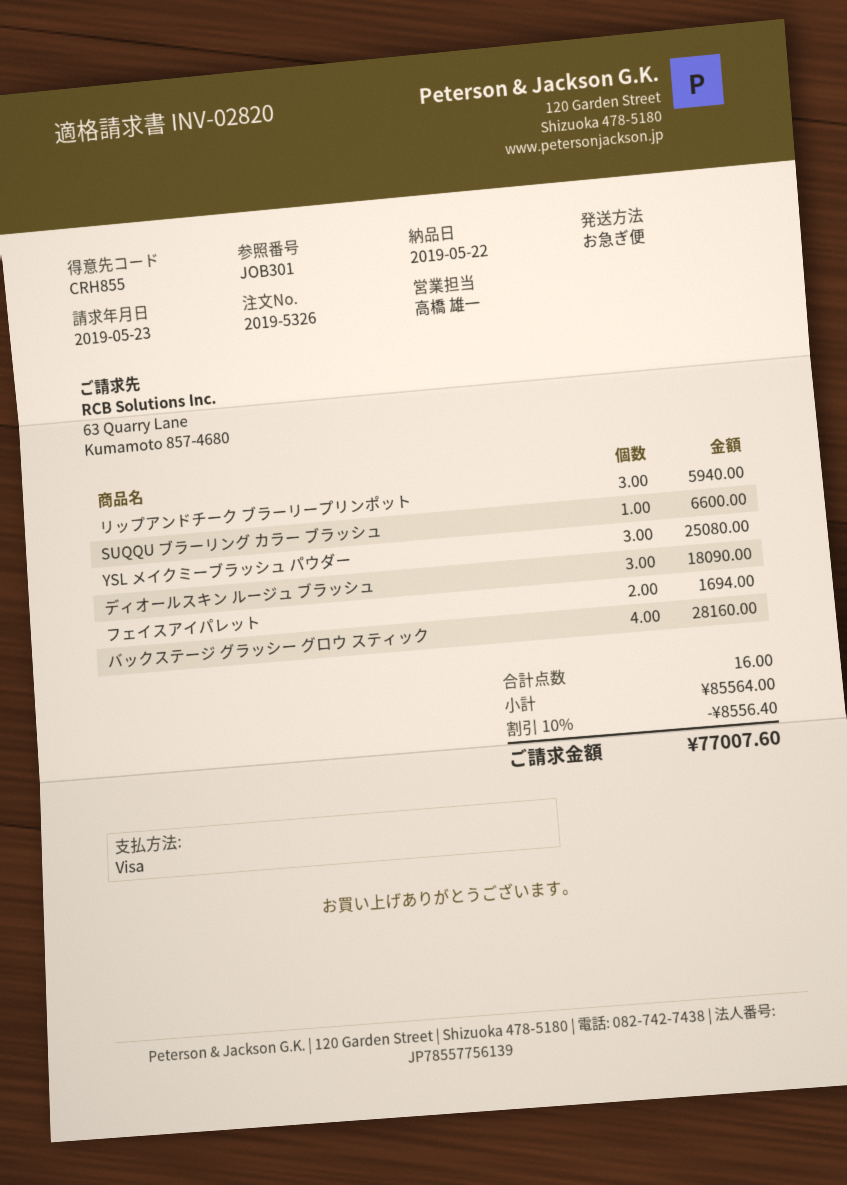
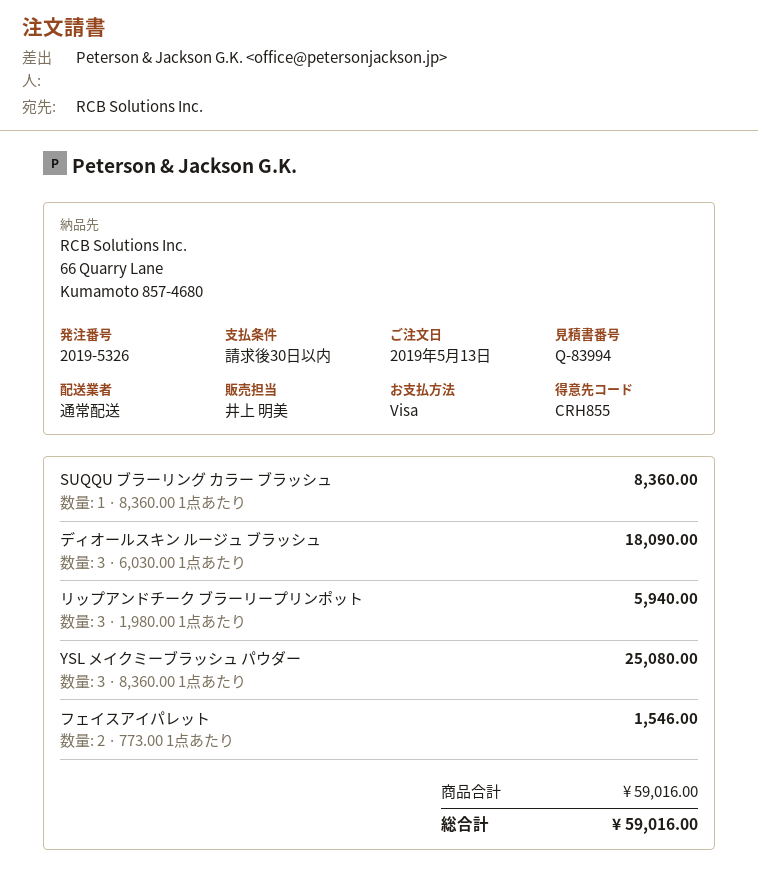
sales rep: 高橋 雄一 -> 井上 明美
shipping method: express -> standard
SUQQU ブラーリング カラー ブラッシュ: 1 for 6600.00 -> 1 for 8360.00
フェイスアイパレット: 2 for 1694.00 -> 2 for 1546.00
バックステージ グラッシー グロウ スティック: 4 for 28160.00 -> none
subtotal: 85564.00 -> 59016.00
discount: 10% = 8556.40 -> none
total: 77007.60 -> 59016.00

